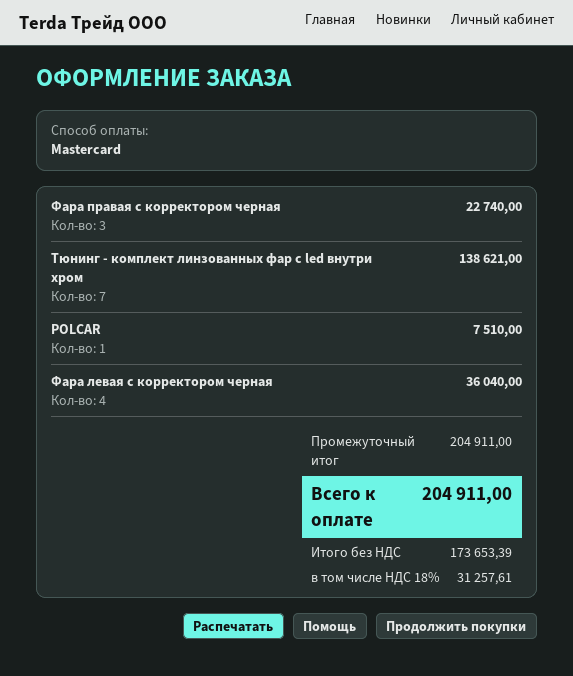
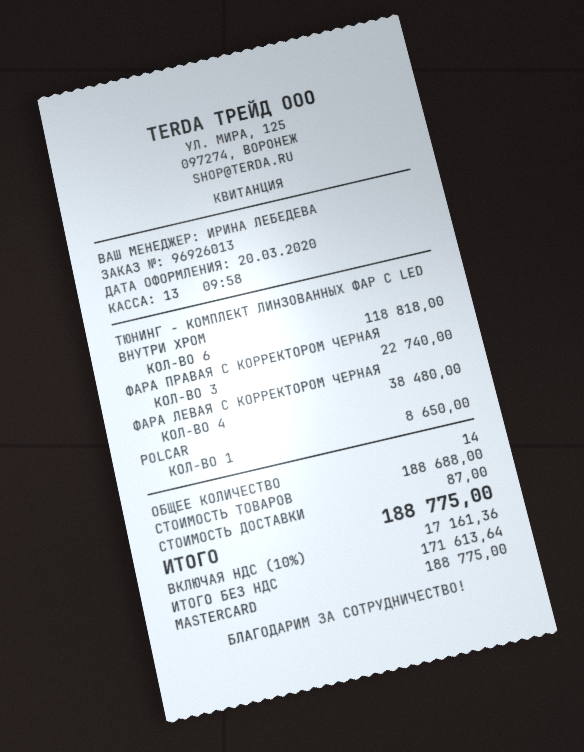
Тюнинг - комплект линзованных фар с led внутри хром: 7 for 138621.00 -> 6 for 118818.00
POLCAR: 1 for 7510.00 -> 1 for 8650.00
Фара левая с корректором черная: 4 for 36040.00 -> 4 for 38480.00
subtotal: 204911.00 -> 188688.00
shipping: none -> 87.00
net: 173653.39 -> 171613.64
tax: 18% = 31257.61 -> 10% = 17161.36
total: 204911.00 -> 188775.00

